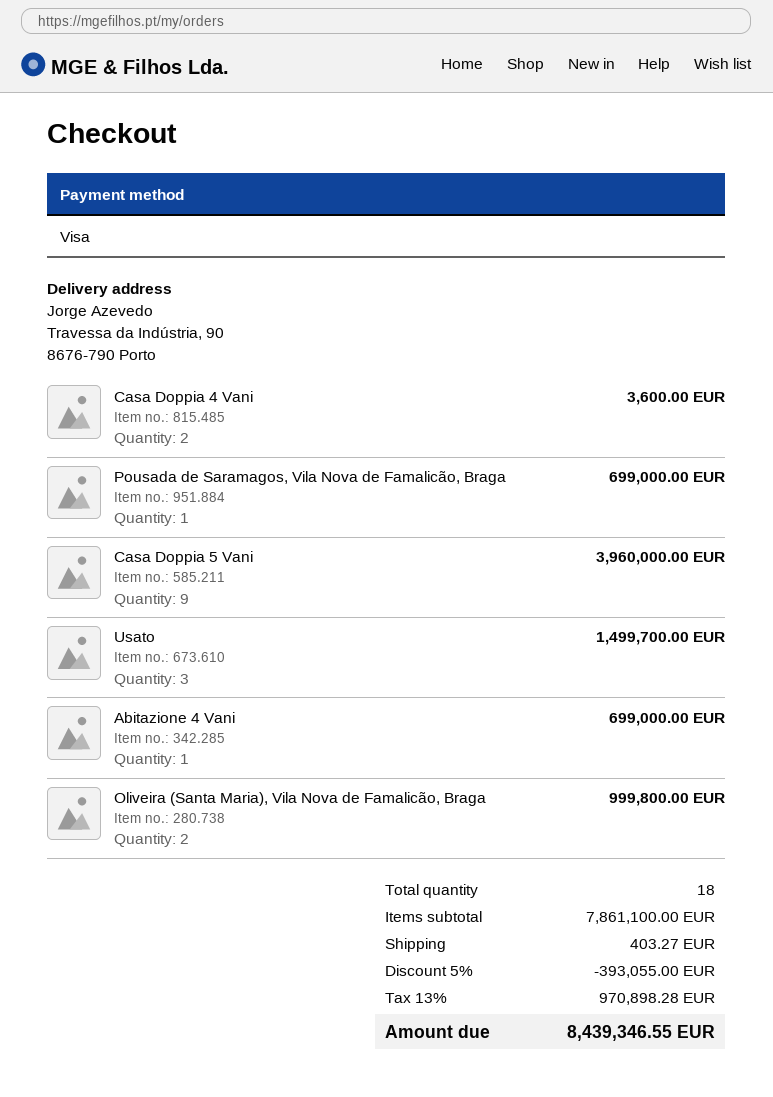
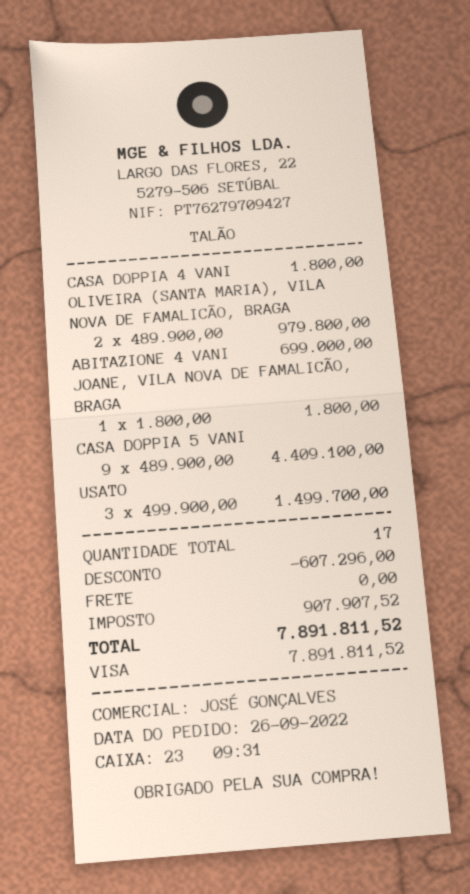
Casa Doppia 4 Vani: 2 for 3600.00 -> 1 for 1800.00
Pousada de Saramagos, Vila Nova de Famalicão, Braga: 1 for 699000.00 -> none
Casa Doppia 5 Vani: 9 for 3960000.00 -> 9 for 4409100.00
Oliveira (Santa Maria), Vila Nova de Famalicão, Braga: 2 for 999800.00 -> 2 for 979800.00
JOANE, VILA NOVA DE FAMALICÃO, BRAGA: none -> 1 for 1800.00
total quantity: 18 -> 17
discount: 393055.00 -> 607296.00
shipping: 403.27 -> 0.00
tax: 970898.28 -> 907907.52
total: 8439346.55 -> 7891811.52

